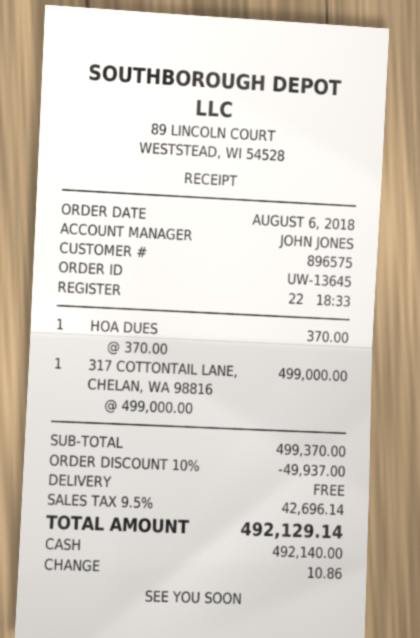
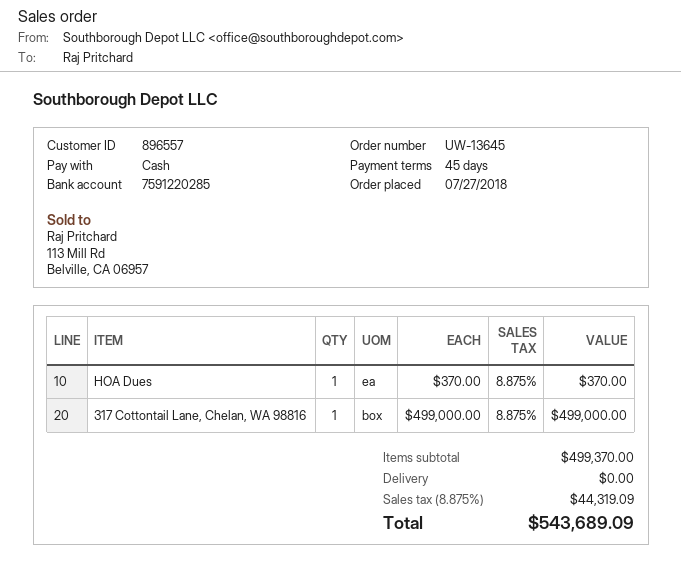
order date: 2018-08-06 -> 2018-07-27
customer number: 896575 -> 896557
discount: 10% = 49937.00 -> none
tax: 9.5% = 42696.14 -> 8.875% = 44319.09
total: 492129.14 -> 543689.09

